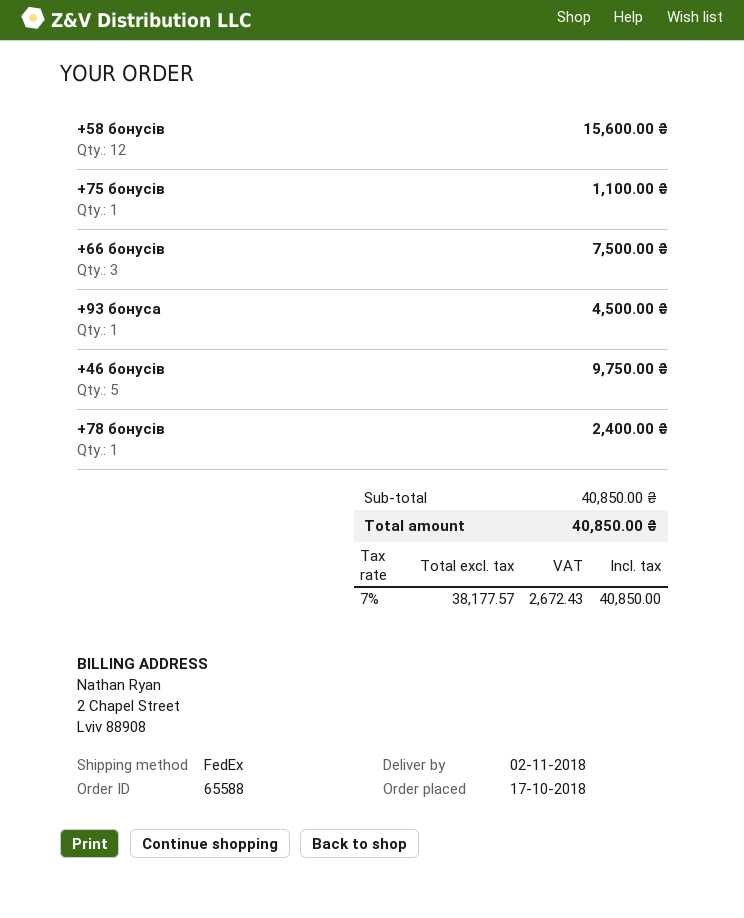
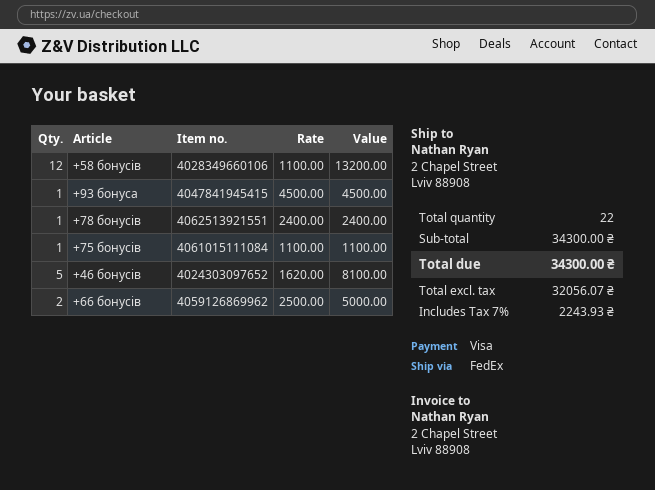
+58 бонусів: 12 for 15600.00 -> 12 for 13200.00
+66 бонусів: 3 for 7500.00 -> 2 for 5000.00
+46 бонусів: 5 for 9750.00 -> 5 for 8100.00
subtotal: 40850.00 -> 34300.00
net: 38177.57 -> 32056.07
tax: 7% = 2672.43 -> 7% = 2243.93
total: 40850.00 -> 34300.00

